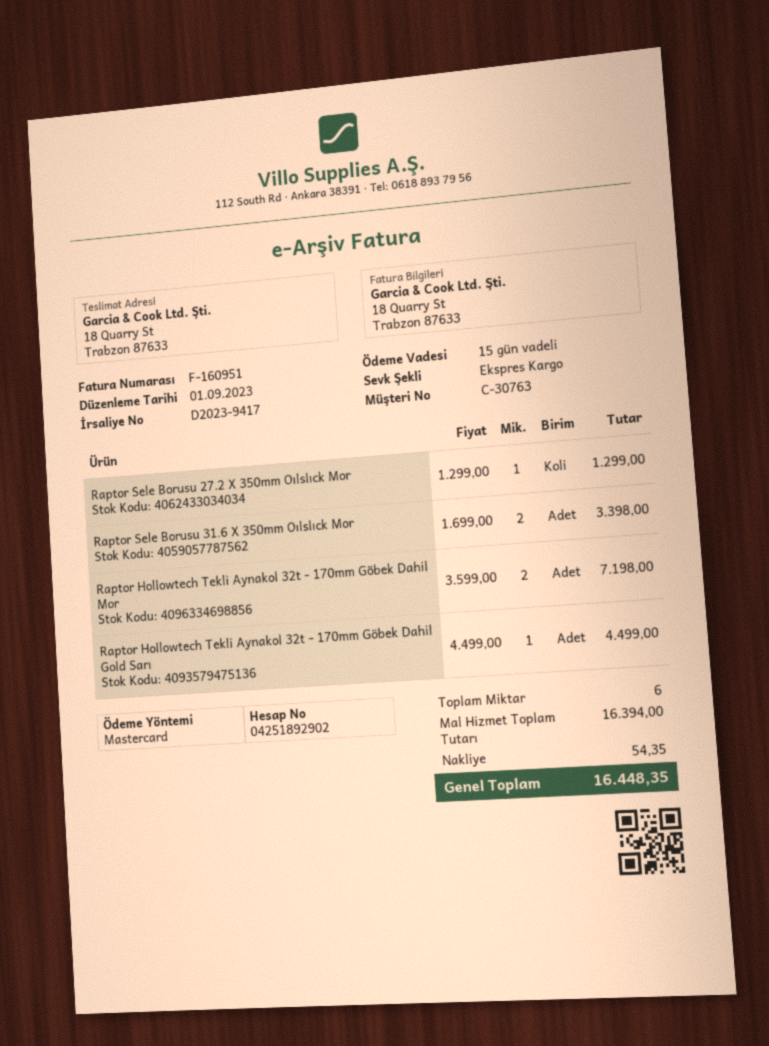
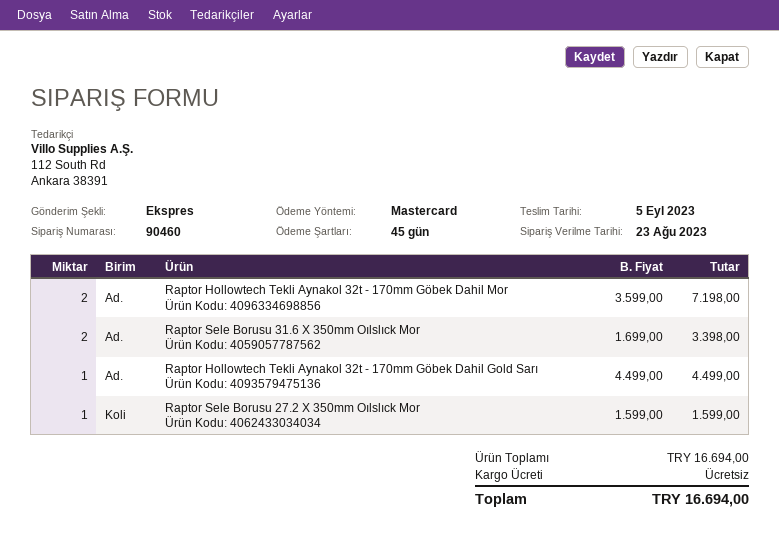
payment terms: 15 days -> 45 days
Raptor Sele Borusu 27.2 X 350mm Oılslıck Mor: 1 x 1299.00 = 1299.00 -> 1 x 1599.00 = 1599.00
subtotal: 16394.00 -> 16694.00
shipping: 54.35 -> 0.00
total: 16448.35 -> 16694.00

